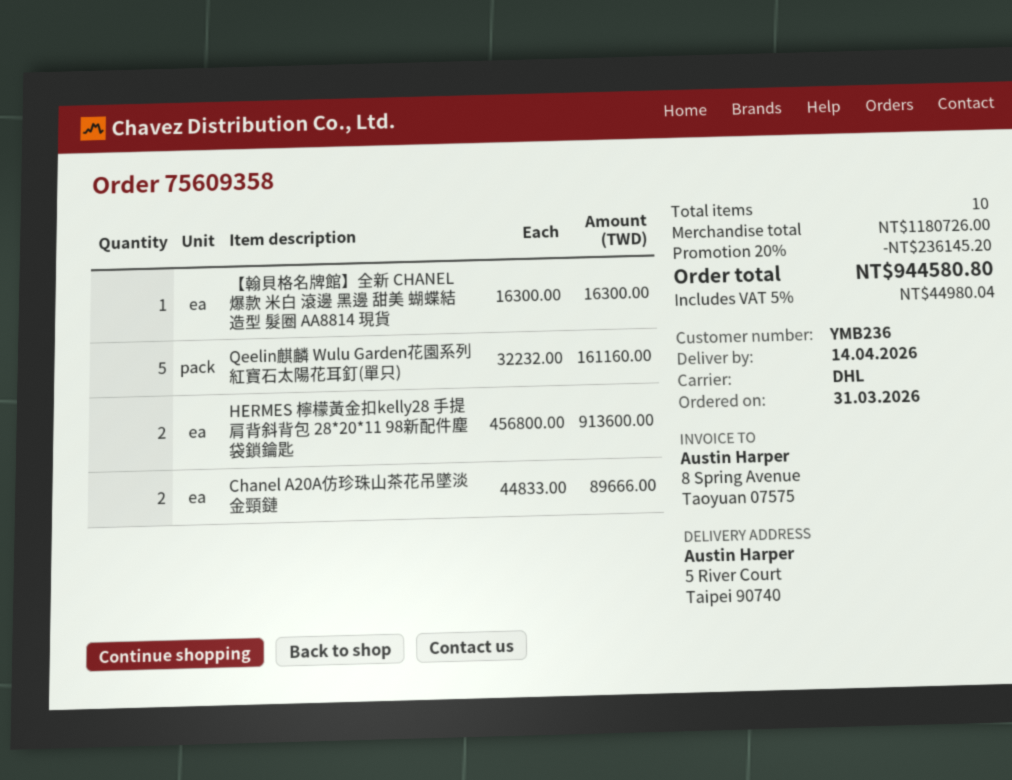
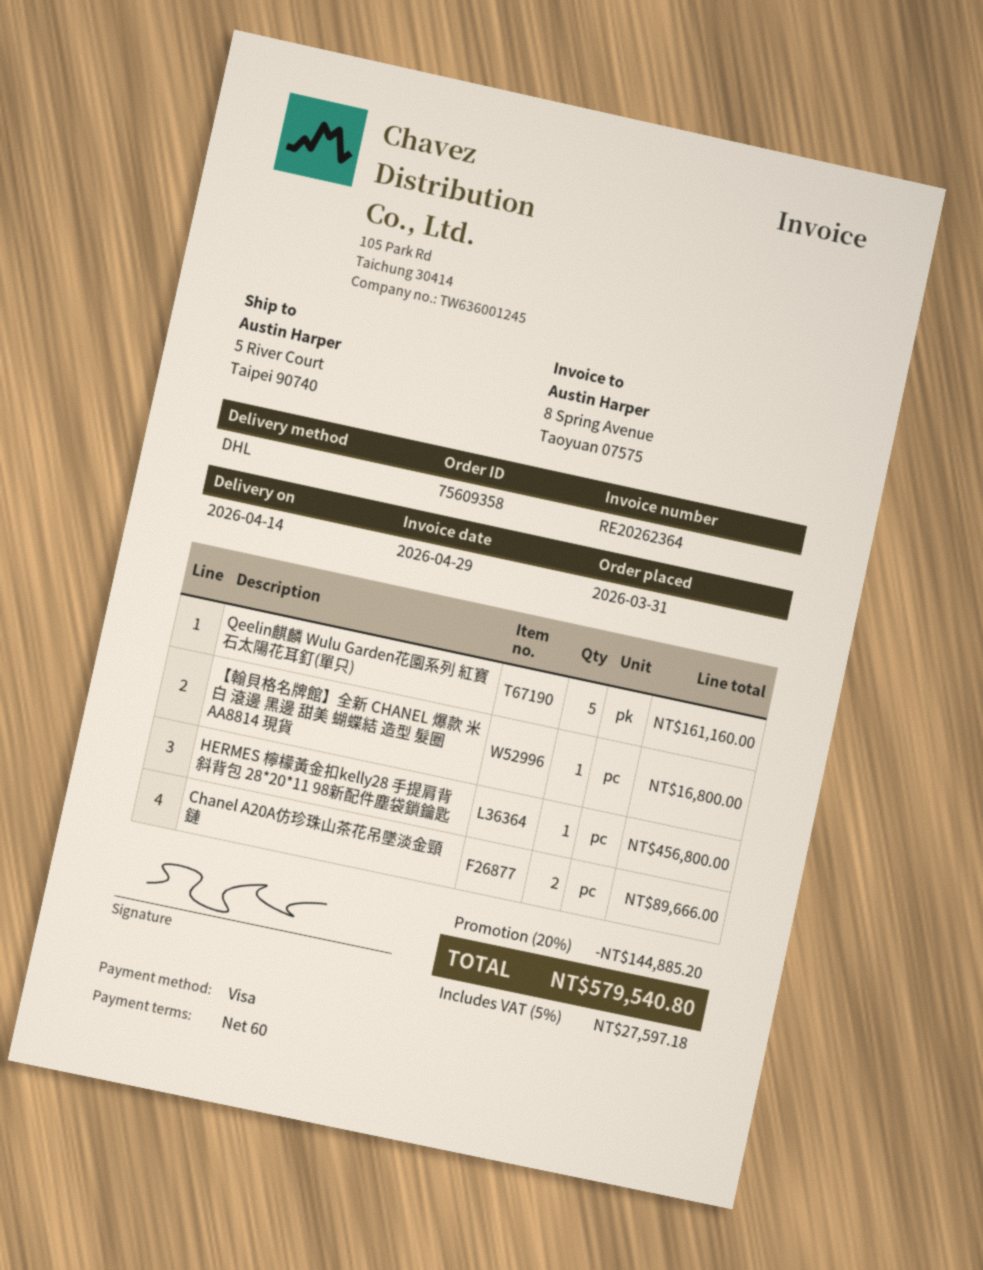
【翰貝格名牌館】全新 CHANEL 爆款 米白 滾邊 黑邊 甜美 蝴蝶結 造型 髮圈 AA8814 現貨: 1 for 16300.00 -> 1 for 16800.00
HERMES 檸檬黃金扣kelly28 手提肩背斜背包 28*20*11 98新配件塵袋鎖鑰匙: 2 for 913600.00 -> 1 for 456800.00
discount: 20% = 236145.20 -> 20% = 144885.20
tax: 5% = 44980.04 -> 5% = 27597.18
total: 944580.80 -> 579540.80

